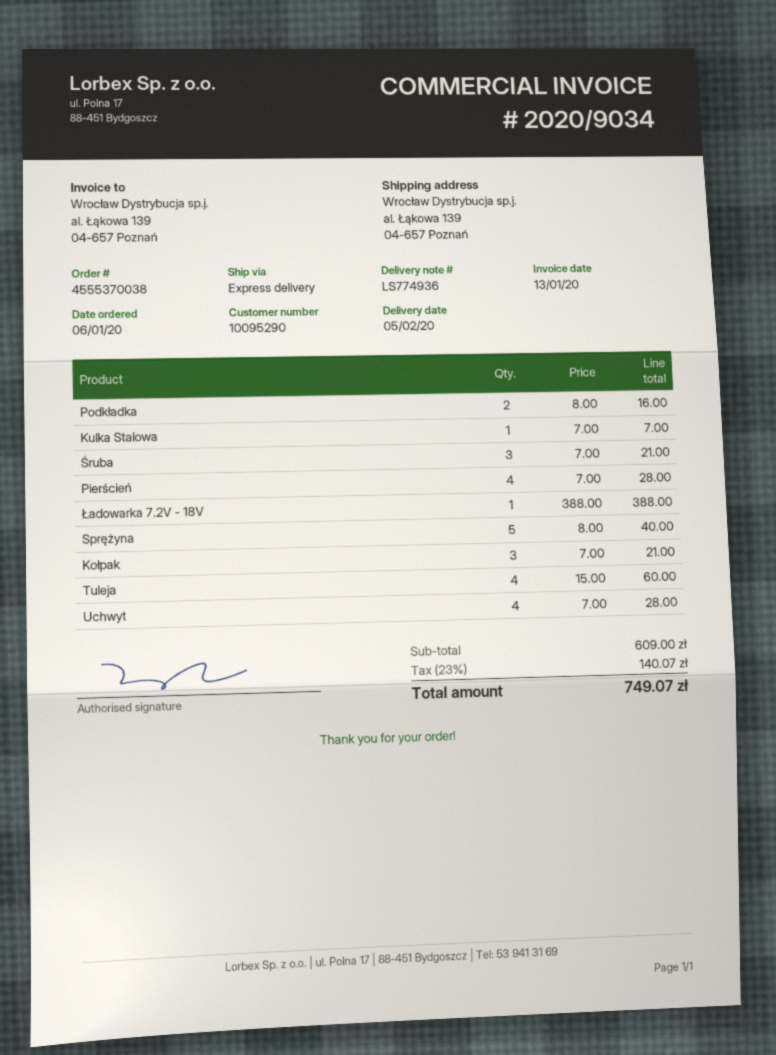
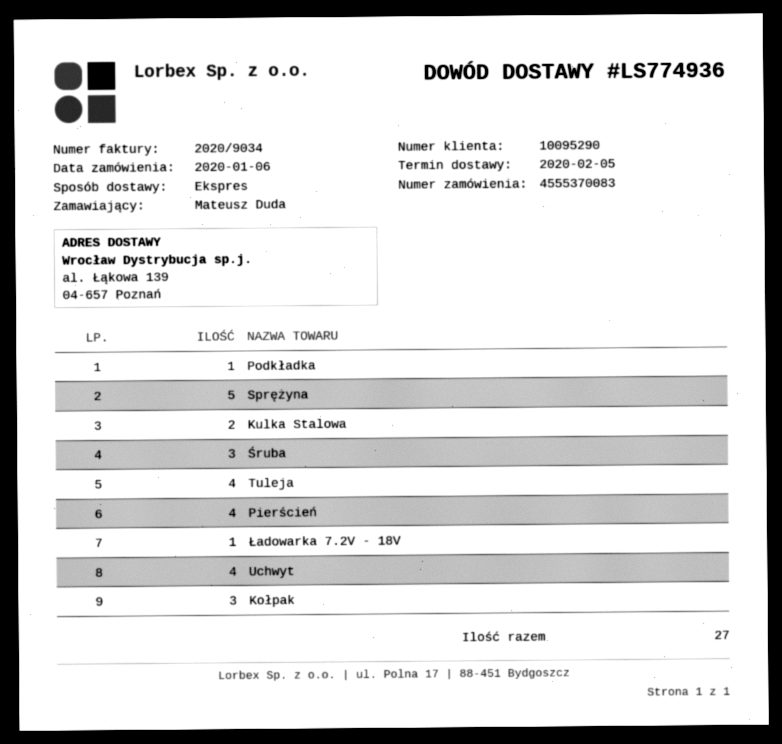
order number: 4555370038 -> 4555370083
Podkładka: 2 -> 1
Kulka Stalowa: 1 -> 2

